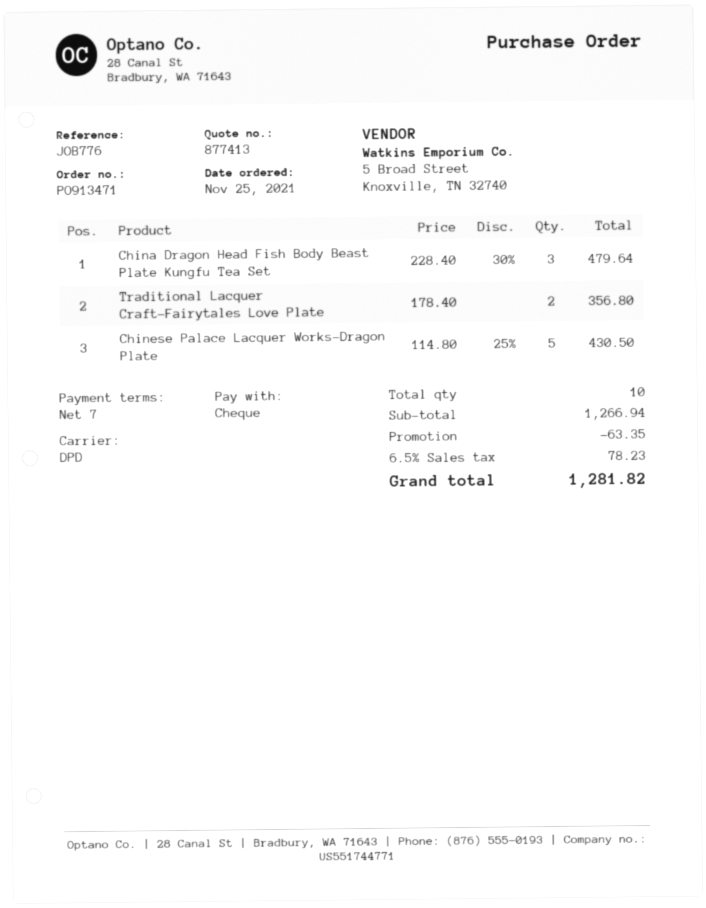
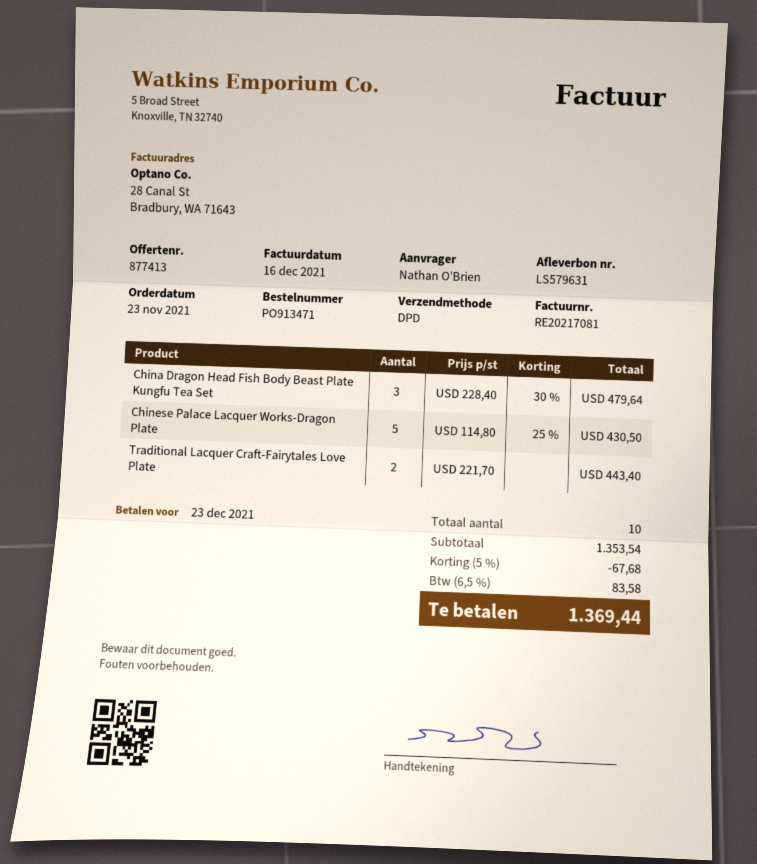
order date: 2021-11-25 -> 2021-11-23
Traditional Lacquer Craft-Fairytales Love Plate: 2 x 178.40 = 356.80 -> 2 x 221.70 = 443.40
subtotal: 1266.94 -> 1353.54
discount: 63.35 -> 67.68
tax: 6.5% = 78.23 -> 6.5% = 83.58
total: 1281.82 -> 1369.44

